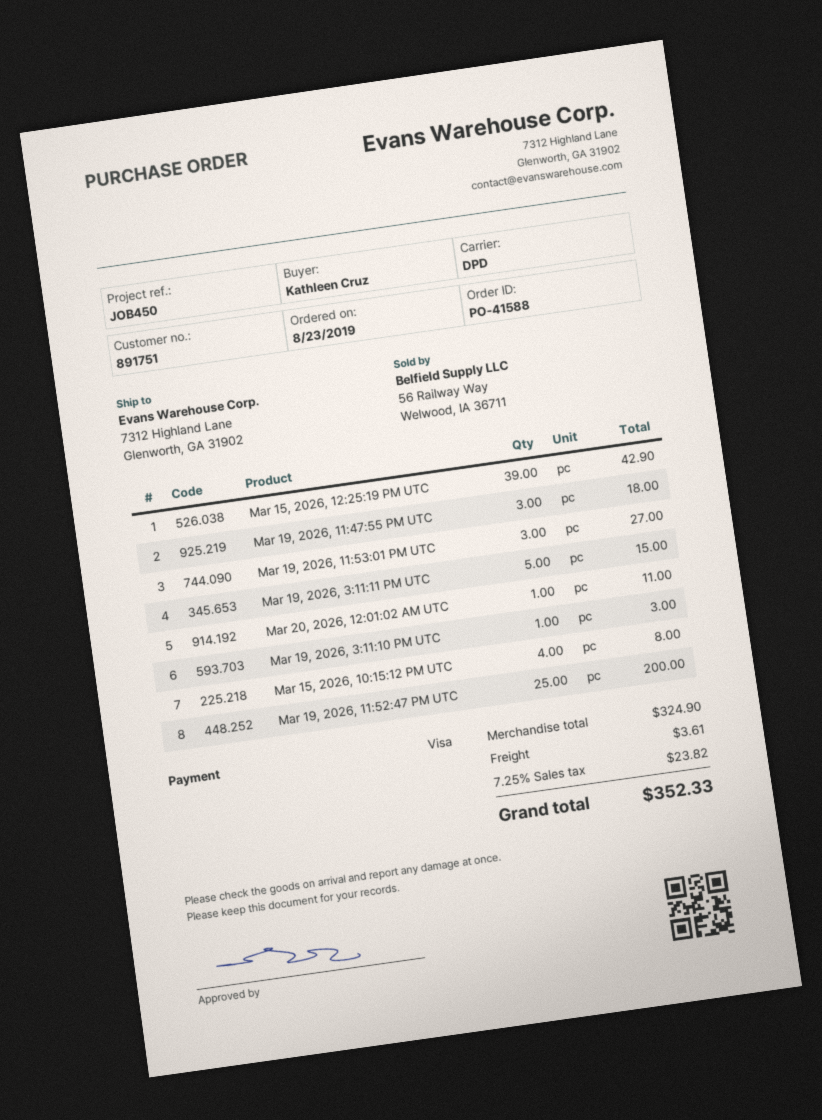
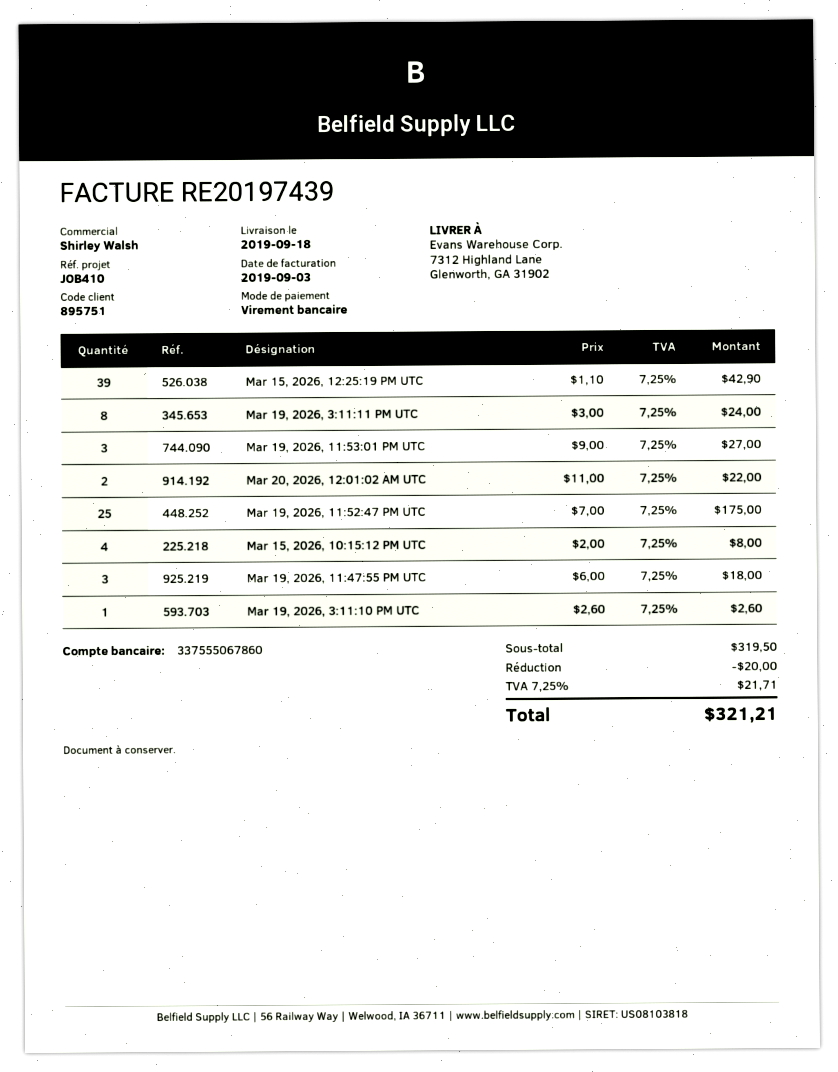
customer number: 891751 -> 895751
reference: JOB450 -> JOB410
payment method: Visa -> bank transfer
Mar 19, 2026, 3:11:11 PM UTC: 5 for 15.00 -> 8 for 24.00
Mar 20, 2026, 12:01:02 AM UTC: 1 for 11.00 -> 2 for 22.00
Mar 19, 2026, 3:11:10 PM UTC: 1 for 3.00 -> 1 for 2.60
Mar 19, 2026, 11:52:47 PM UTC: 25 for 200.00 -> 25 for 175.00
subtotal: 324.90 -> 319.50
discount: none -> 20.00
shipping: 3.61 -> none
tax: 7.25% = 23.82 -> 7.25% = 21.71
total: 352.33 -> 321.21

